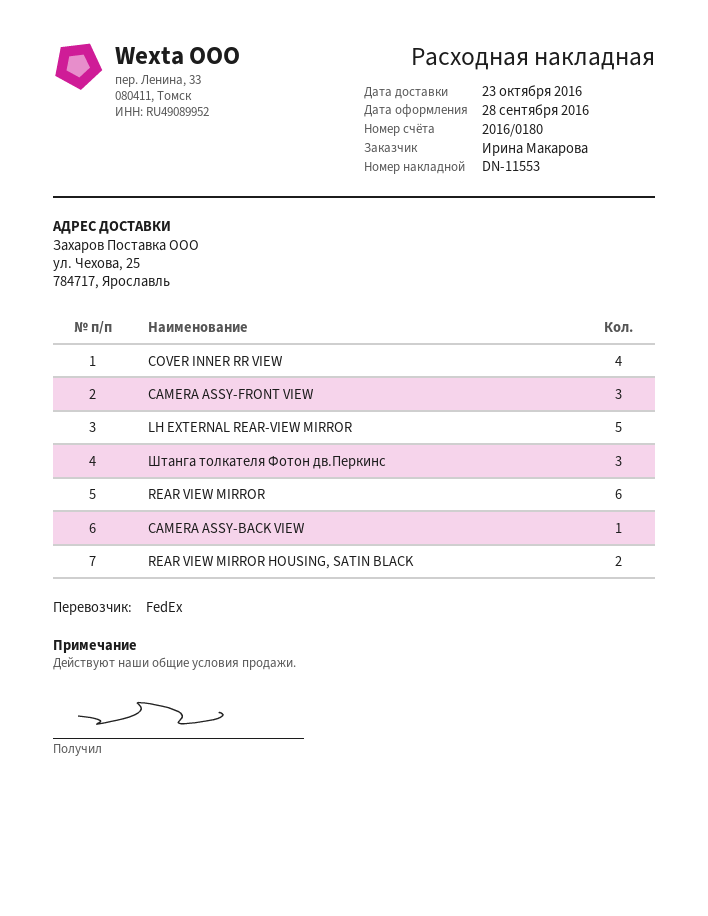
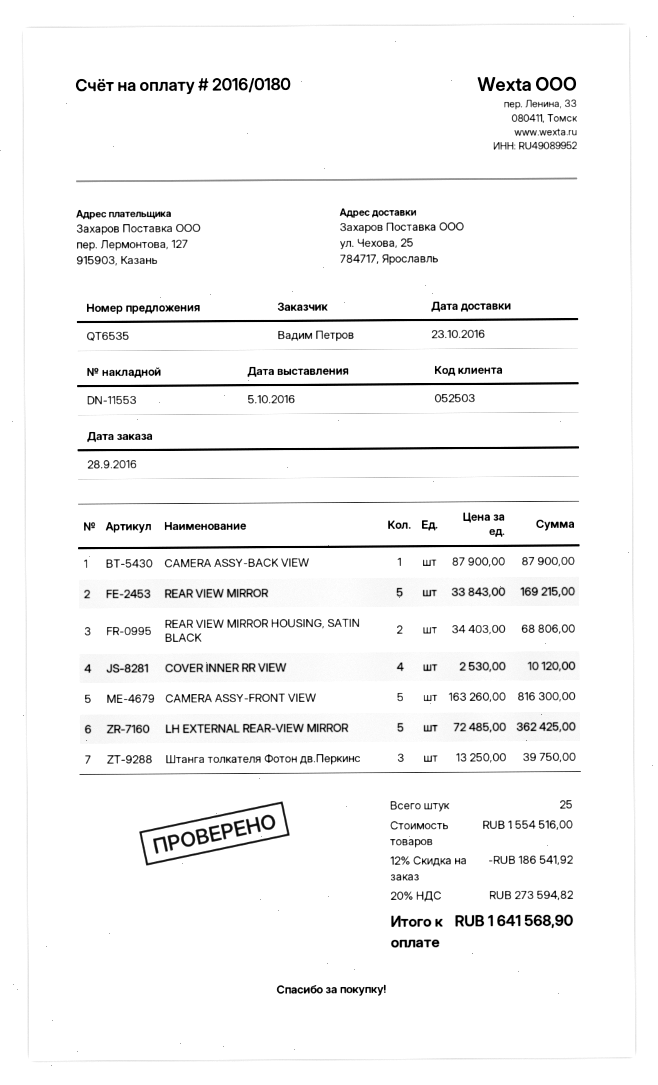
ordered by: Ирина Макарова -> Вадим Петров
CAMERA ASSY-FRONT VIEW: 3 -> 5
REAR VIEW MIRROR: 6 -> 5

